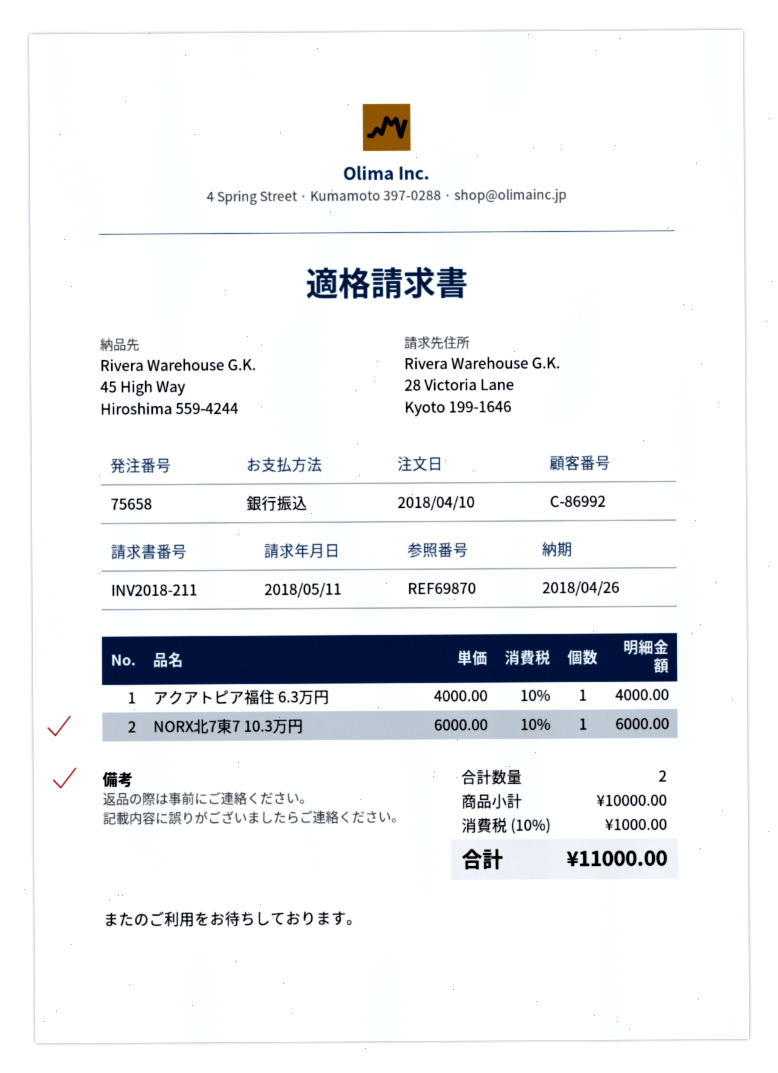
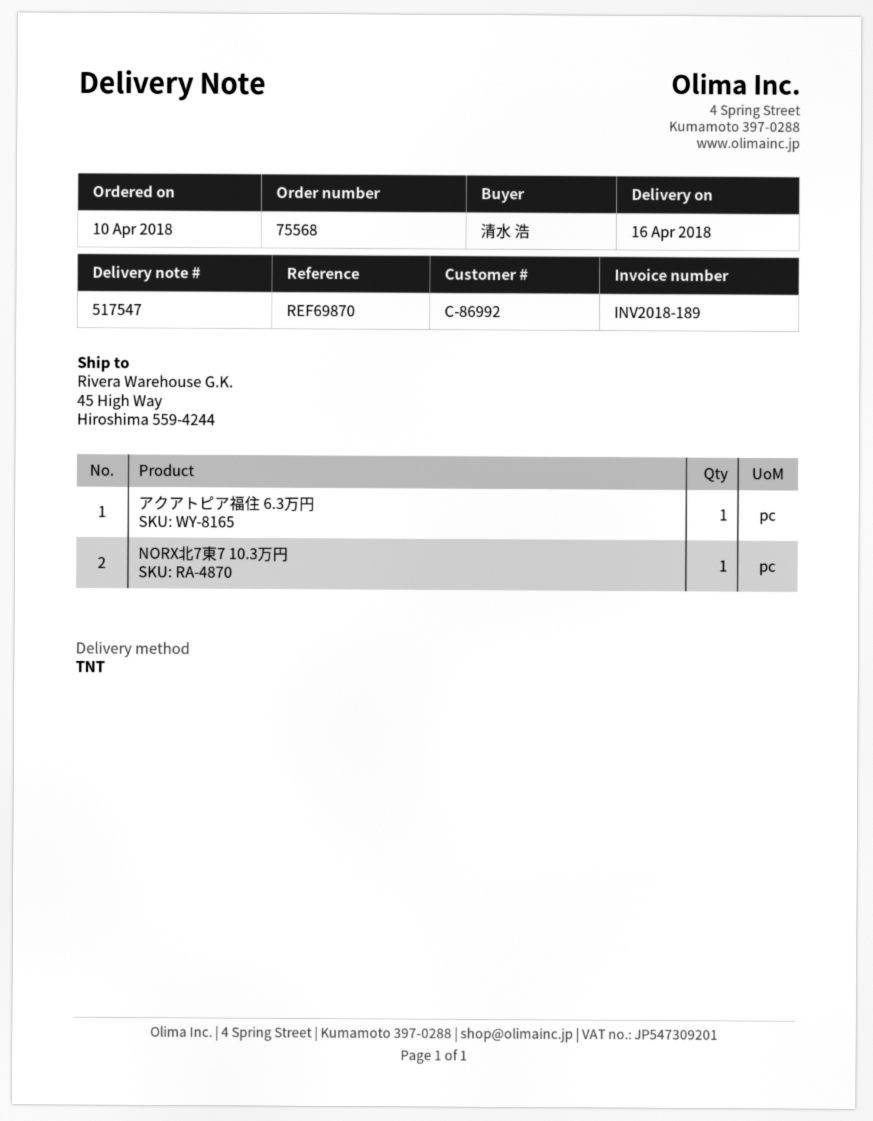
order number: 75658 -> 75568
delivery date: 2018-04-26 -> 2018-04-16
invoice number: INV2018-211 -> INV2018-189

